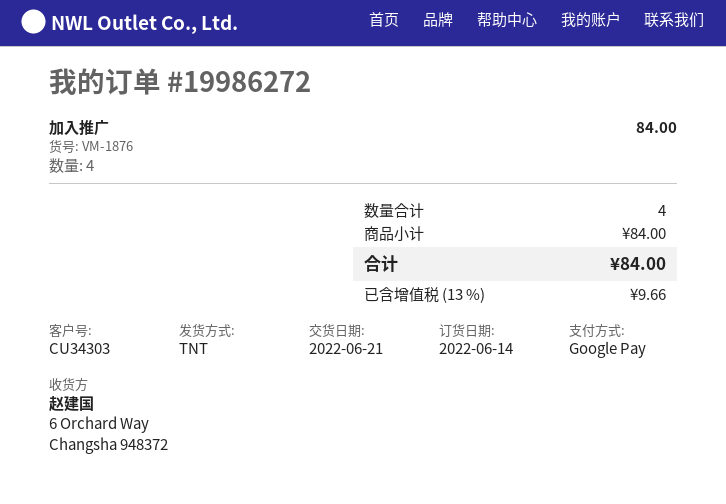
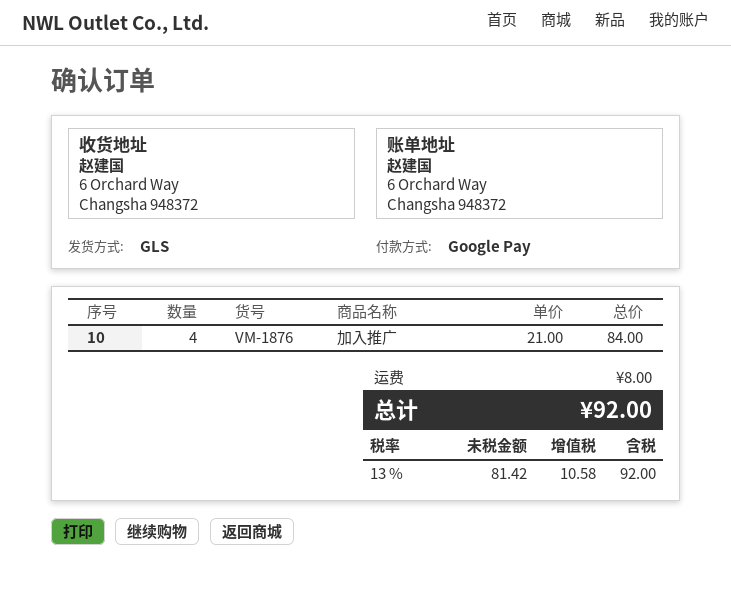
shipping method: TNT -> GLS
shipping: none -> 8.00
tax: 13% = 9.66 -> 13% = 10.58
total: 84.00 -> 92.00

